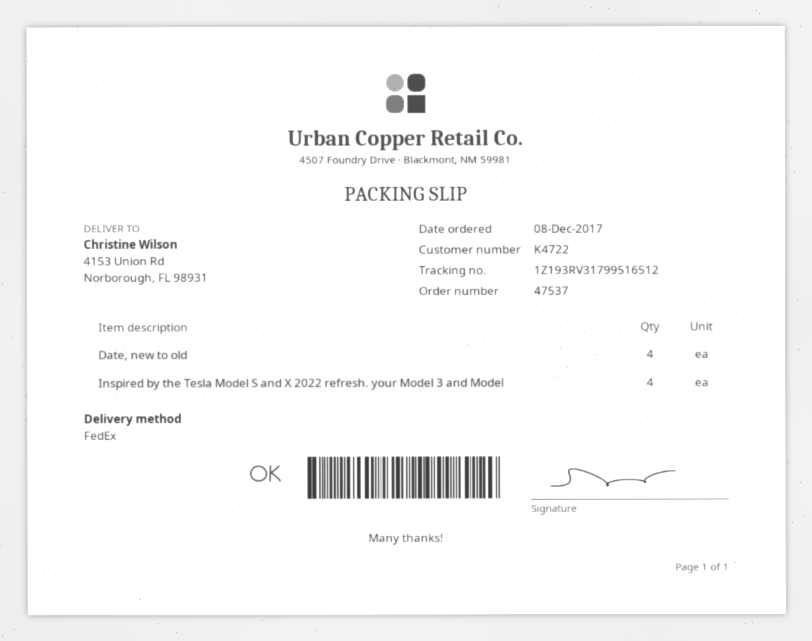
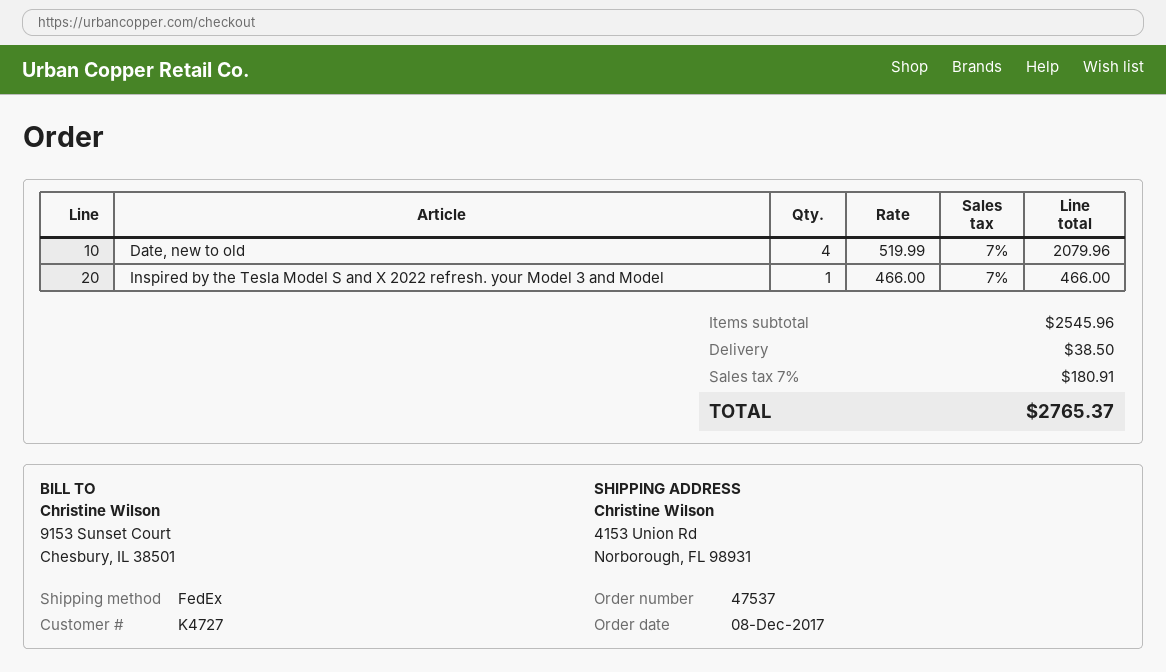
customer number: K4722 -> K4727
Inspired by the Tesla Model S and X 2022 refresh. your Model 3 and Model: 4 -> 1

